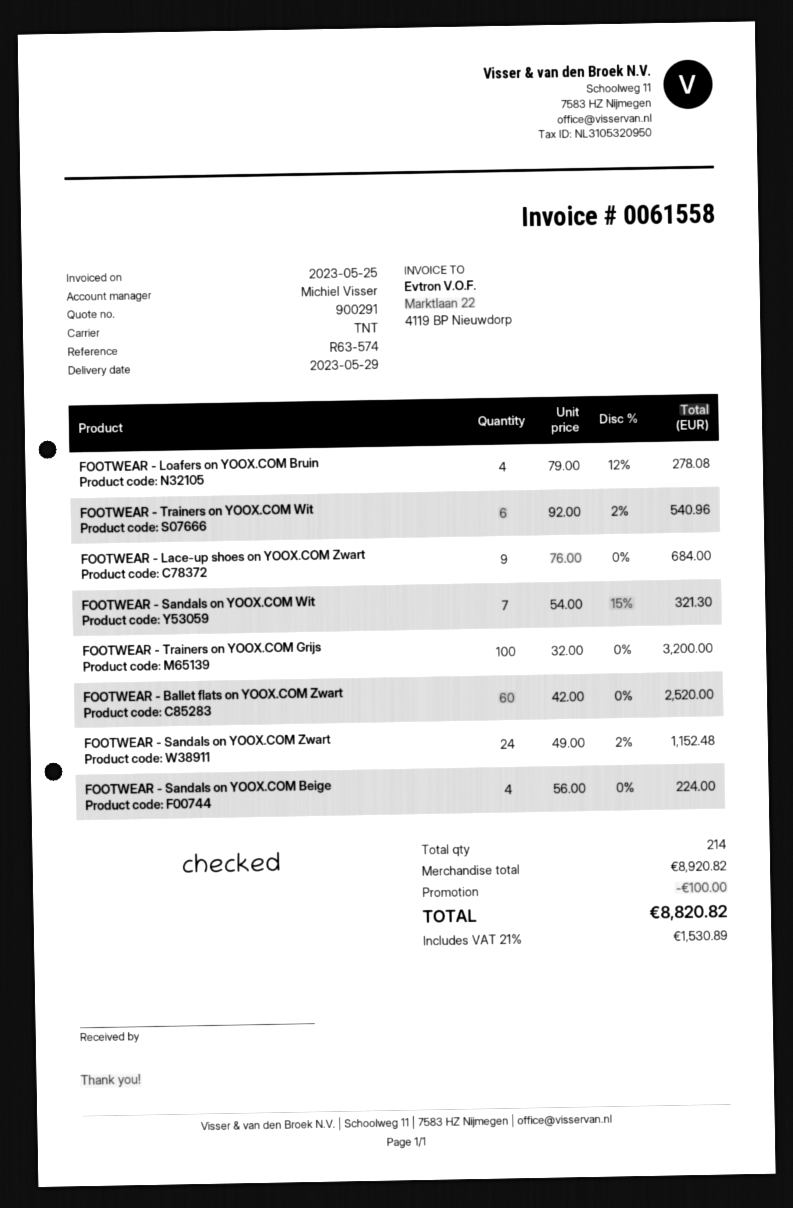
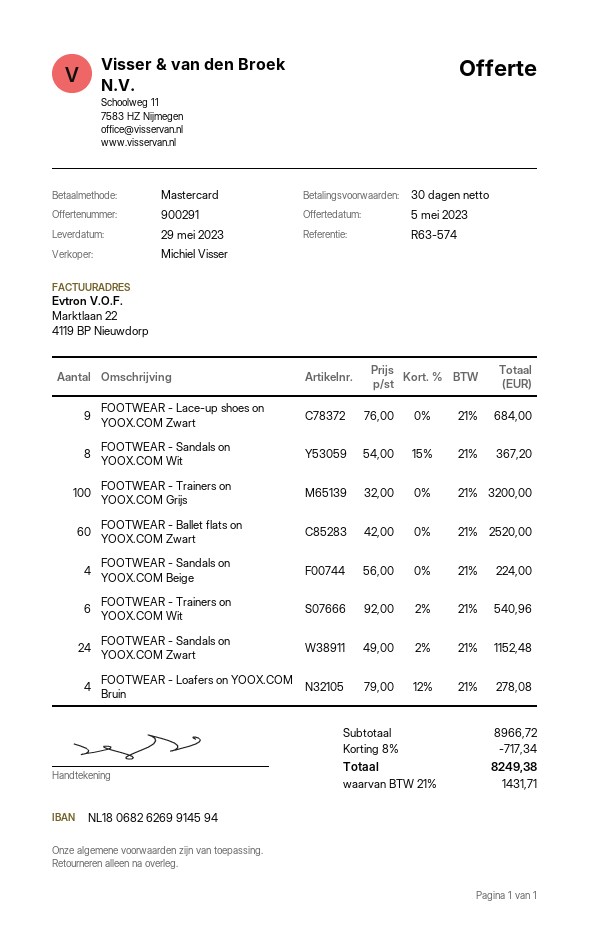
FOOTWEAR - Sandals on YOOX.COM Wit: 7 x 54.00 - 15% = 321.30 -> 8 x 54.00 - 15% = 367.20
subtotal: 8920.82 -> 8966.72
discount: 100.00 -> 717.34
tax: 21% = 1530.89 -> 21% = 1431.71
total: 8820.82 -> 8249.38

